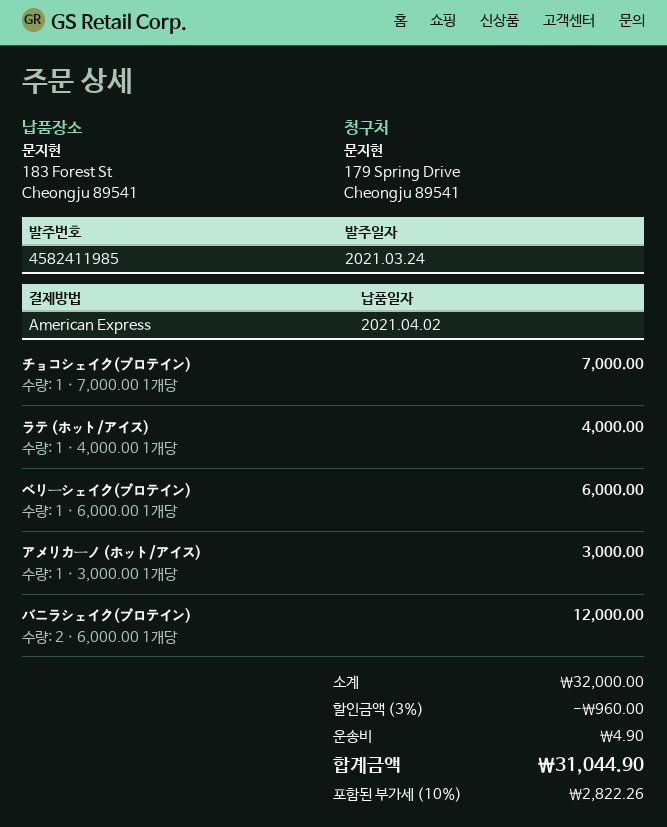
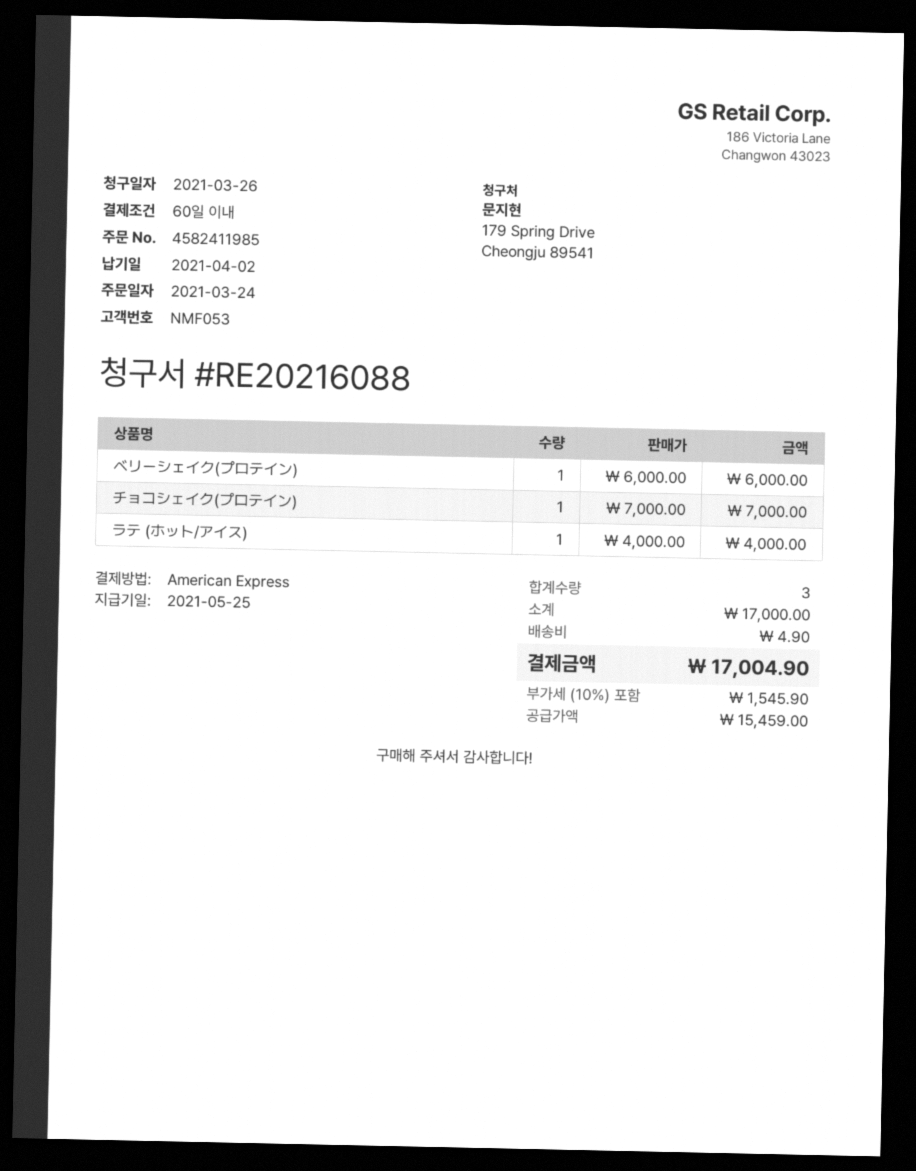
アメリカーノ (ホット/アイス): 1 x 3000.00 = 3000.00 -> none
バニラシェイク(プロテイン): 2 x 6000.00 = 12000.00 -> none
subtotal: 32000.00 -> 17000.00
discount: 3% = 960.00 -> none
tax: 10% = 2822.26 -> 10% = 1545.90
total: 31044.90 -> 17004.90

